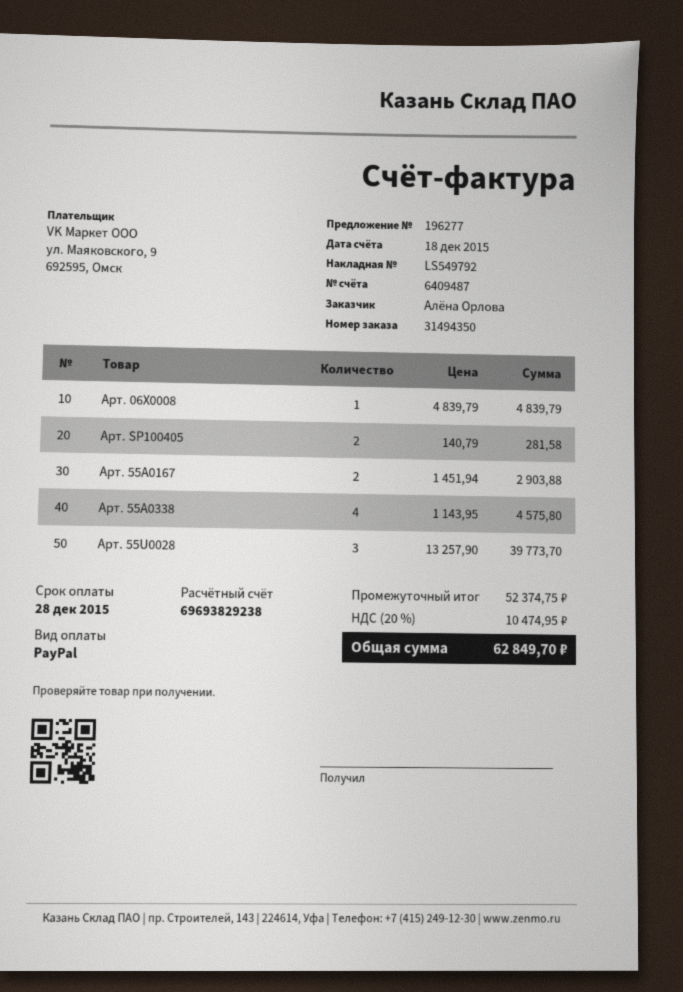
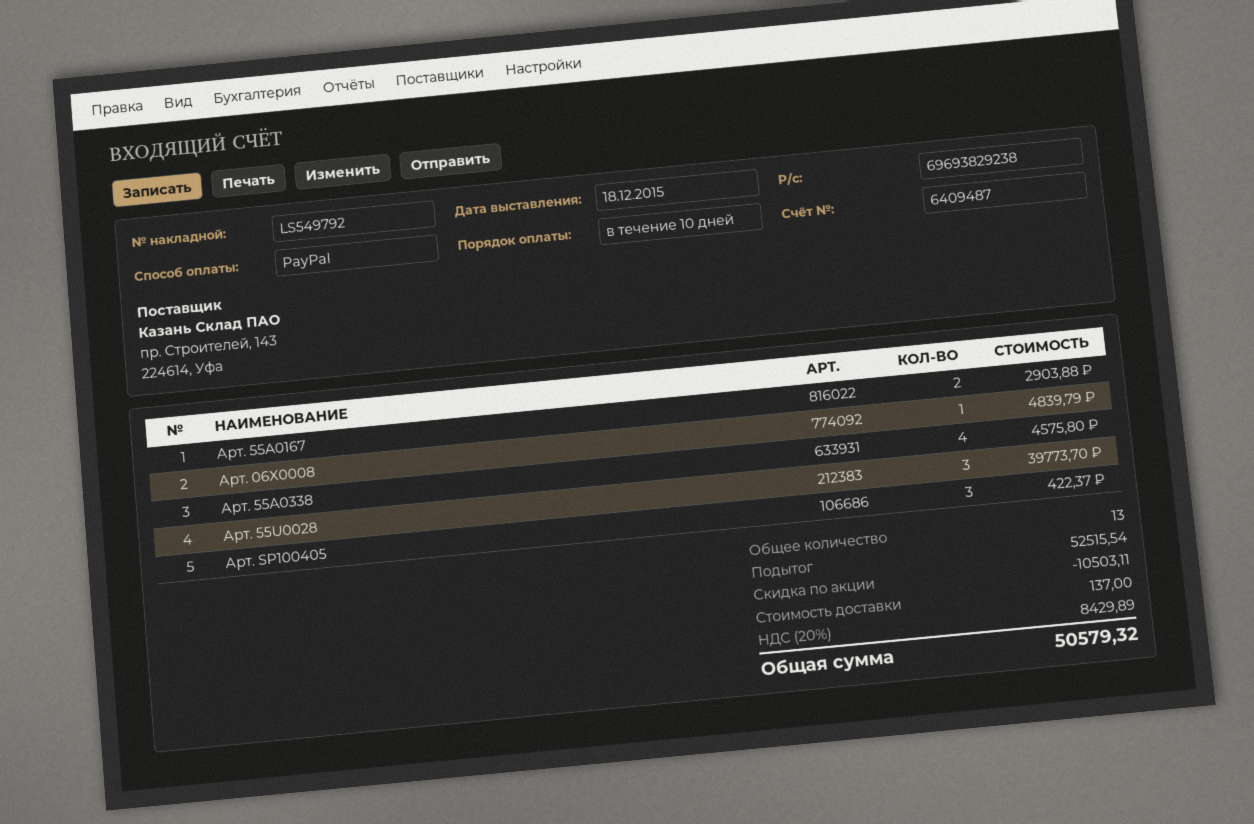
Арт. SP100405: 2 for 281.58 -> 3 for 422.37
subtotal: 52374.75 -> 52515.54
discount: none -> 10503.11
shipping: none -> 137.00
tax: 20% = 10474.95 -> 20% = 8429.89
total: 62849.70 -> 50579.32

